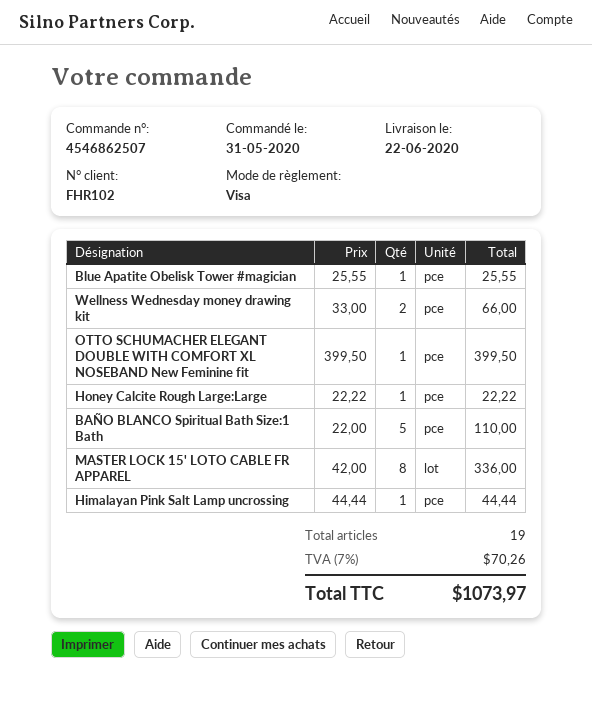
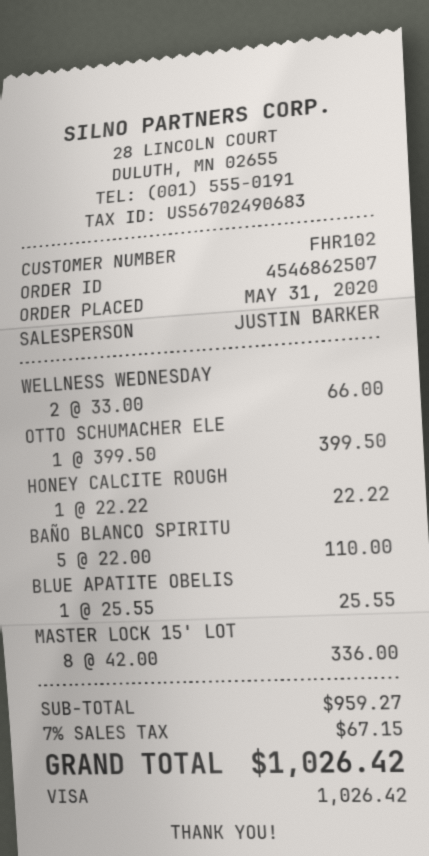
Himalayan Pink Salt Lamp uncrossing: 1 x 44.44 = 44.44 -> none
tax: 7% = 70.26 -> 7% = 67.15
total: 1073.97 -> 1026.42

